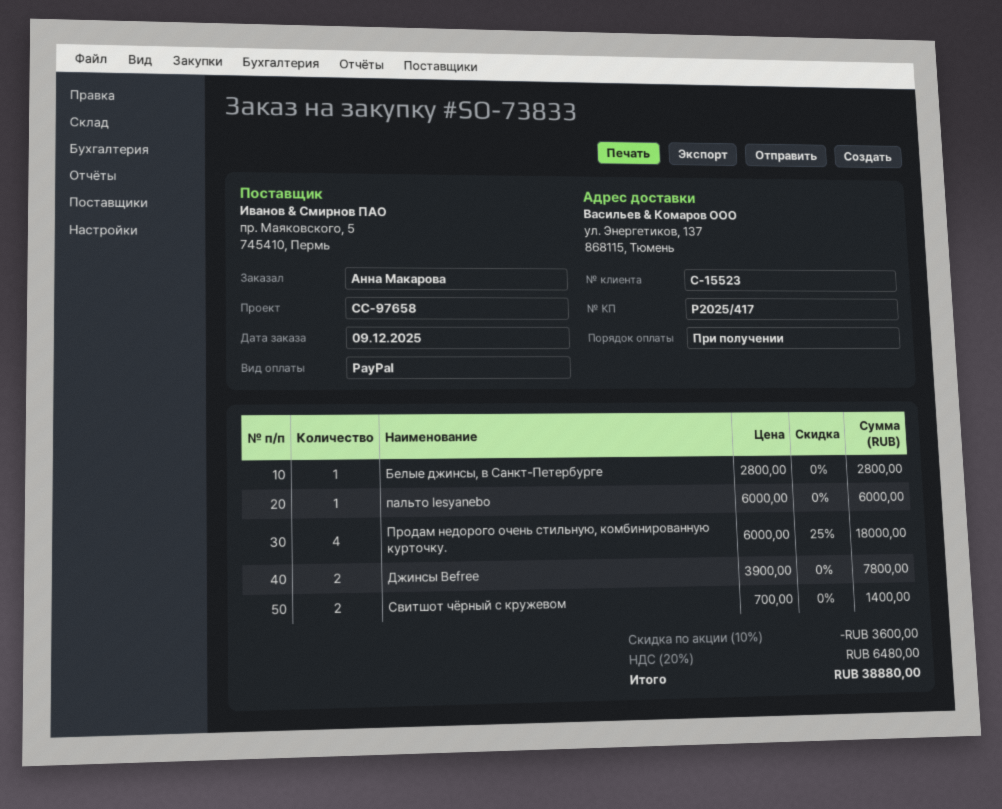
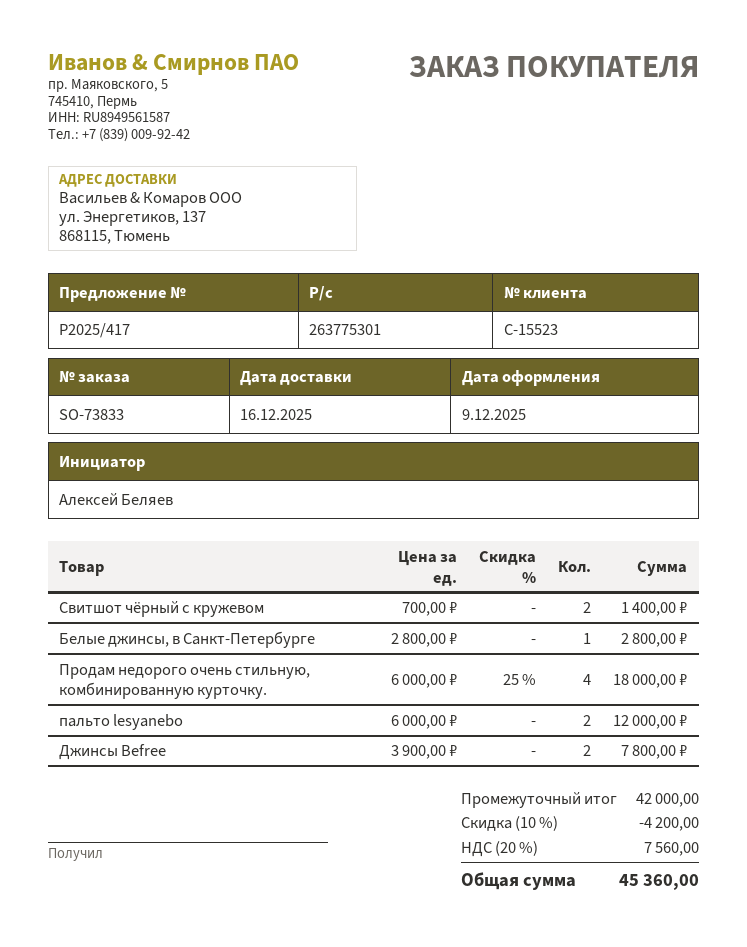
ordered by: Анна Макарова -> Алексей Беляев
пальто lesyanebo: 1 x 6000.00 = 6000.00 -> 2 x 6000.00 = 12000.00
discount: 10% = 3600.00 -> 10% = 4200.00
tax: 20% = 6480.00 -> 20% = 7560.00
total: 38880.00 -> 45360.00

